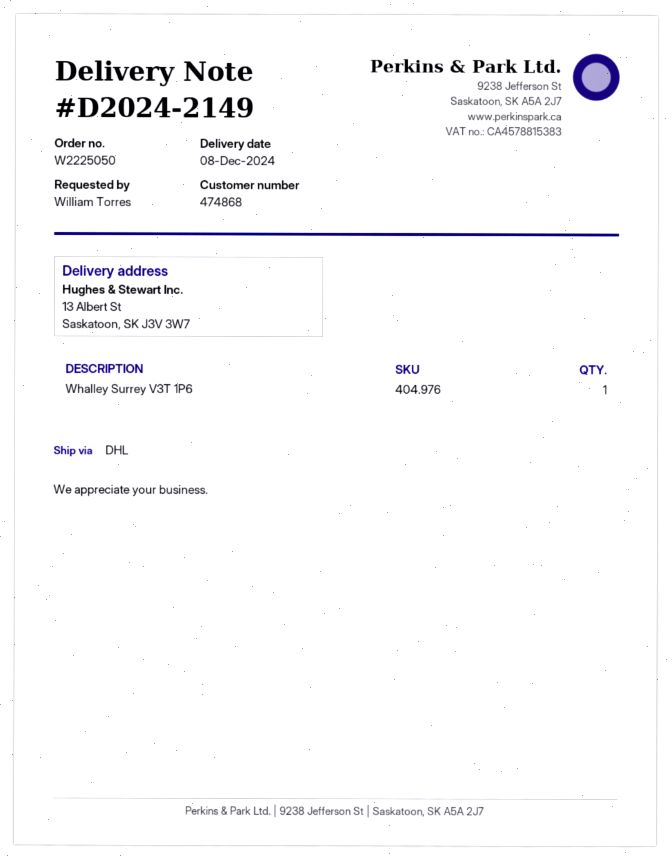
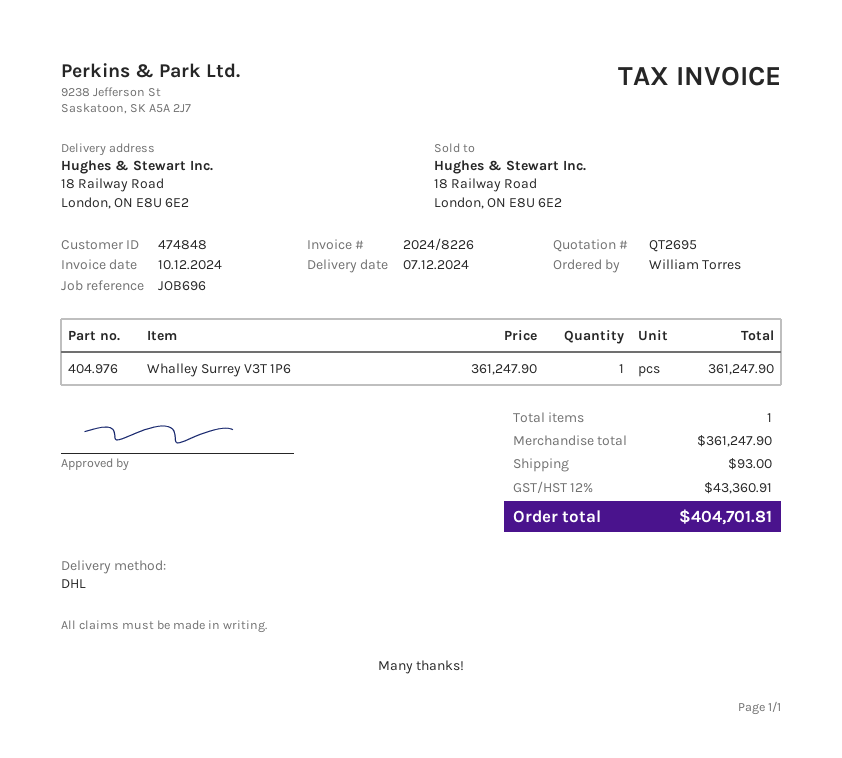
delivery date: 2024-12-08 -> 2024-12-07
customer number: 474868 -> 474848
ship to: 13 Albert St, Saskatoon, SK J3V 3W7 -> 18 Railway Road, London, ON E8U 6E2

